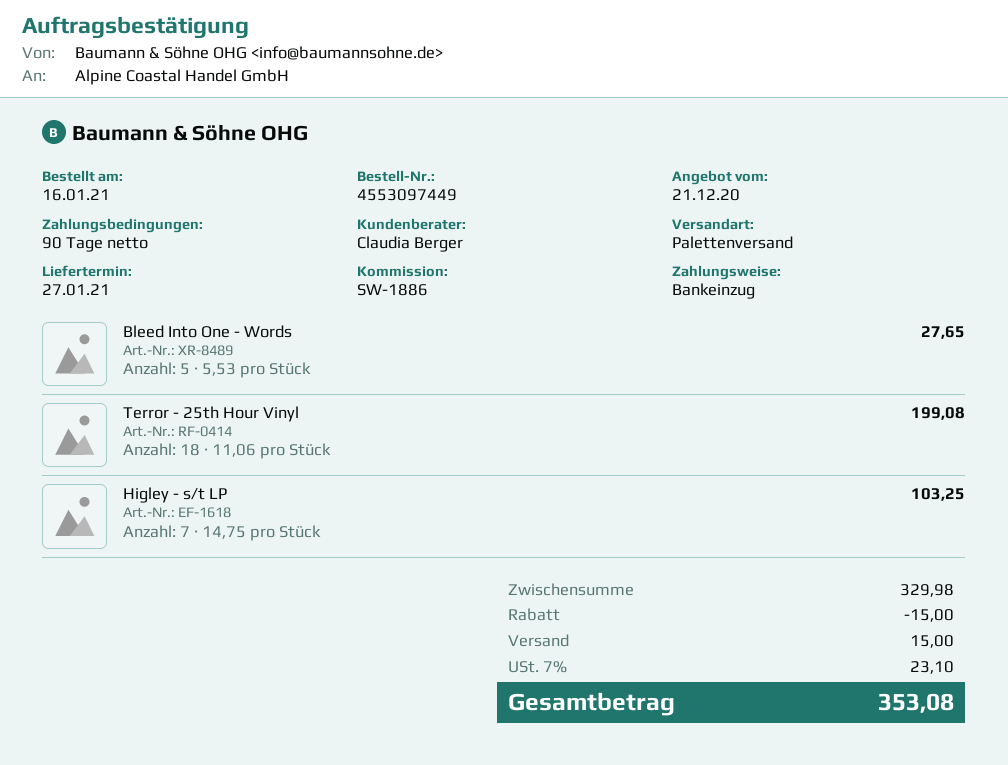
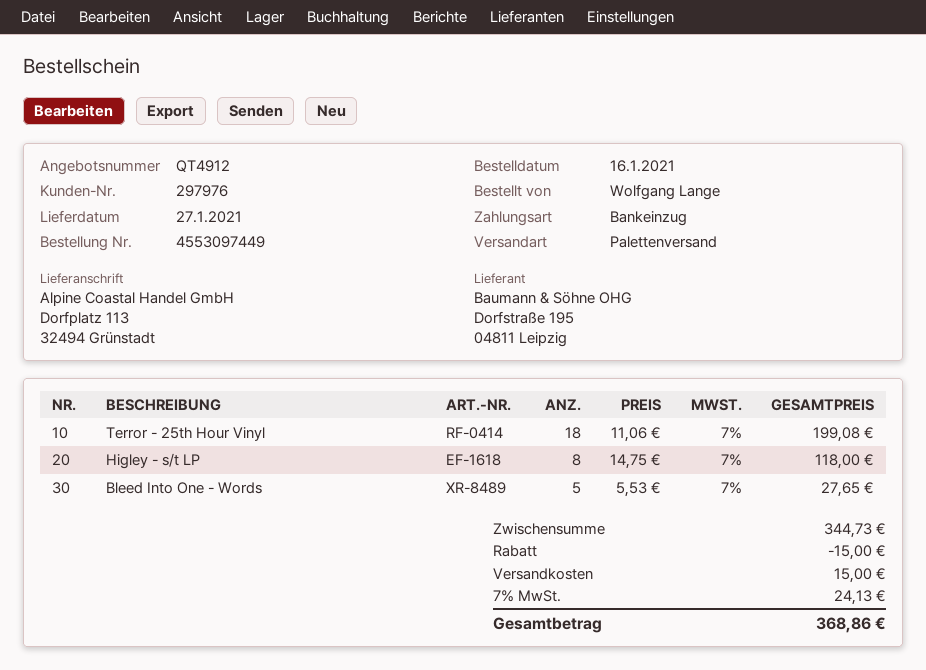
Higley - s/t LP: 7 x 14.75 = 103.25 -> 8 x 14.75 = 118.00
subtotal: 329.98 -> 344.73
tax: 7% = 23.10 -> 7% = 24.13
total: 353.08 -> 368.86

